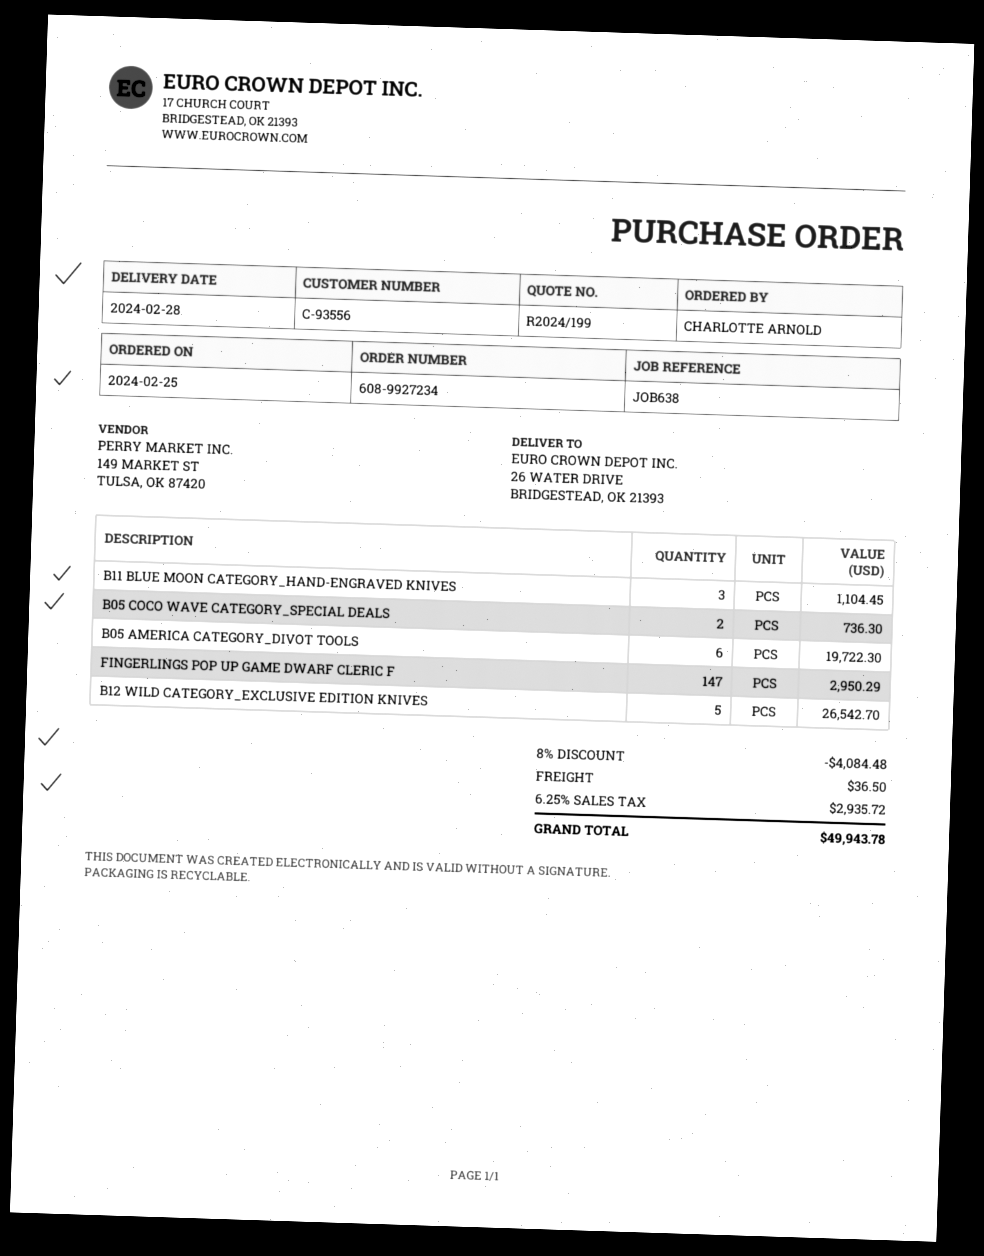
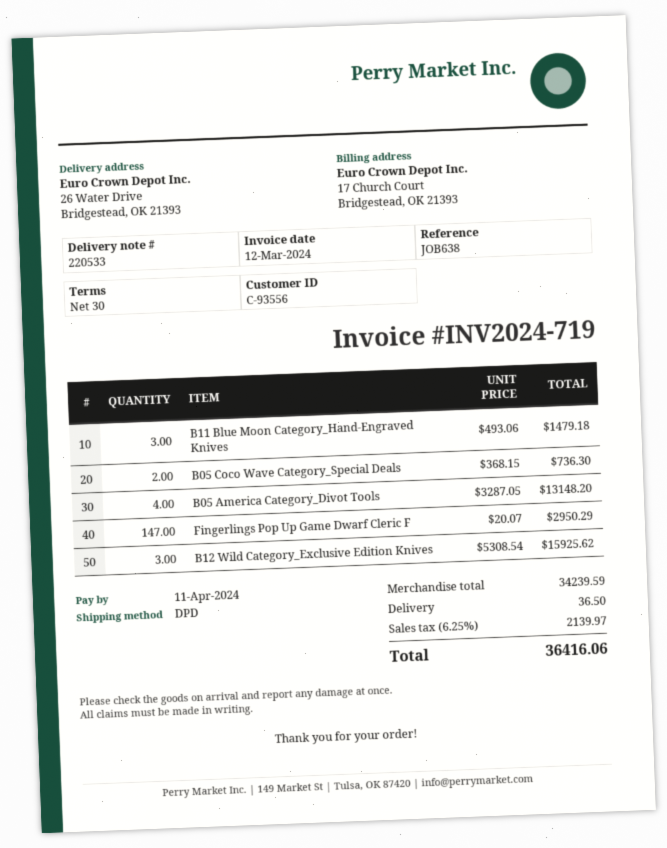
B11 BLUE MOON CATEGORY_HAND-ENGRAVED KNIVES: 3 for 1104.45 -> 3 for 1479.18
B05 AMERICA CATEGORY_DIVOT TOOLS: 6 for 19722.30 -> 4 for 13148.20
B12 WILD CATEGORY_EXCLUSIVE EDITION KNIVES: 5 for 26542.70 -> 3 for 15925.62
discount: 8% = 4084.48 -> none
tax: 6.25% = 2935.72 -> 6.25% = 2139.97
total: 49943.78 -> 36416.06

